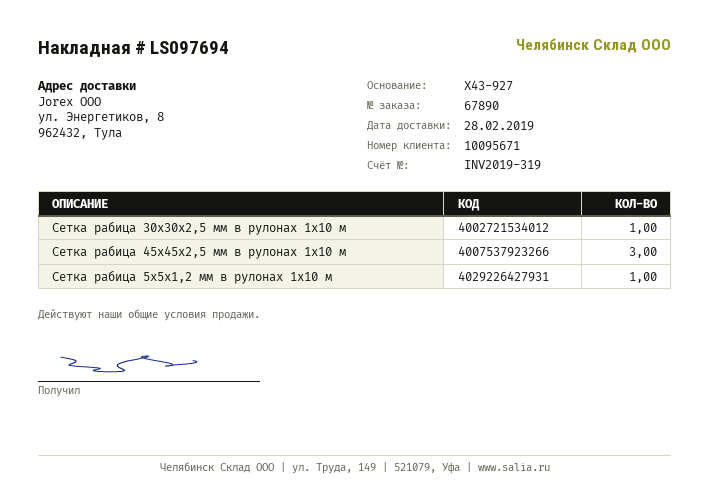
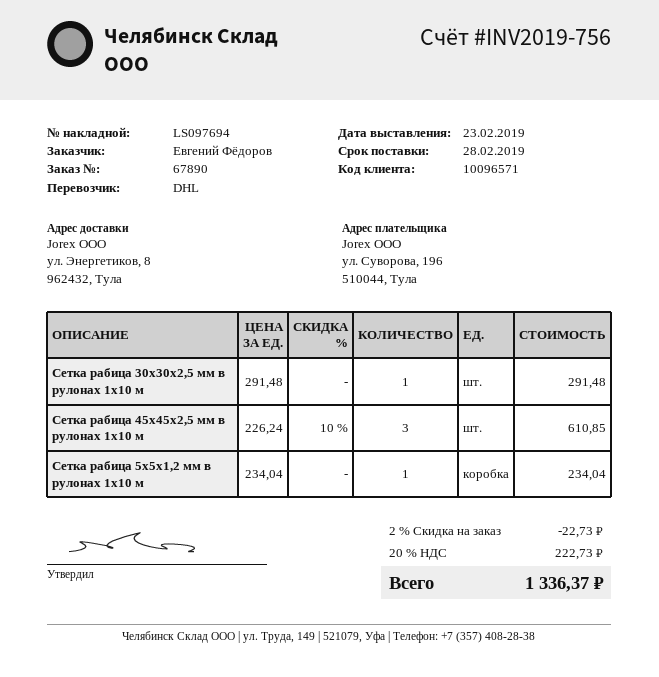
invoice number: INV2019-319 -> INV2019-756
customer number: 10095671 -> 10096571

